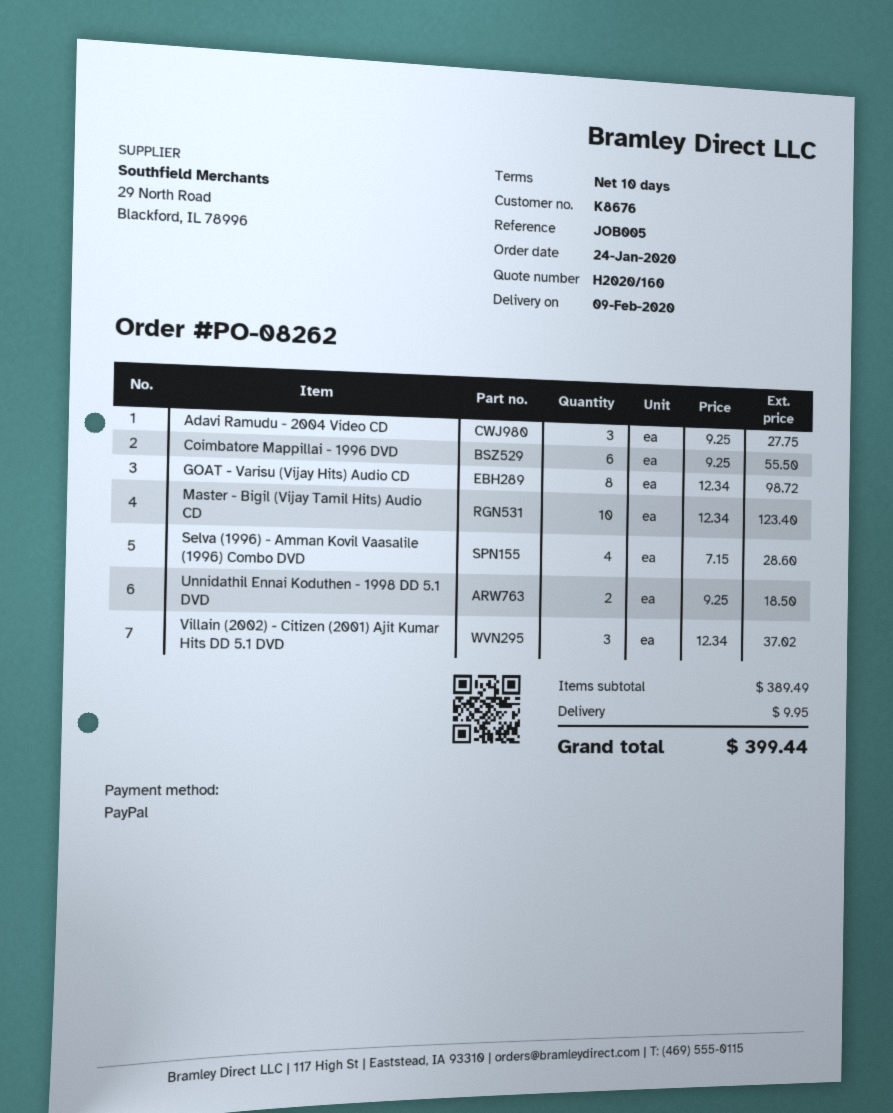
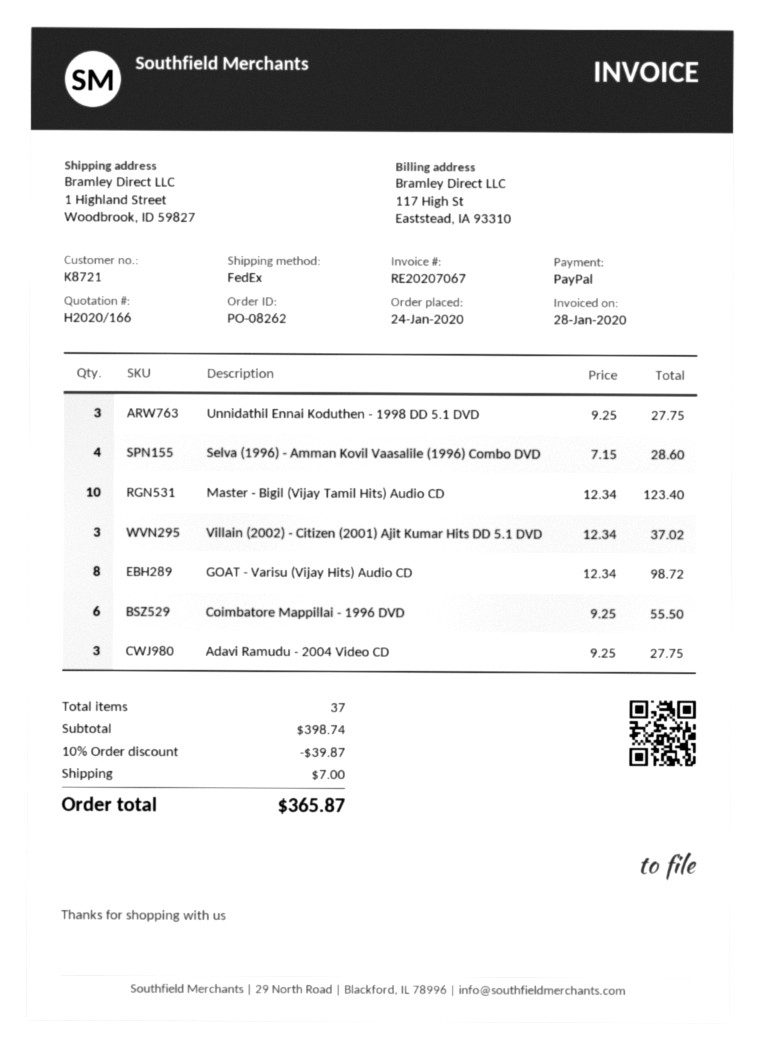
quote number: H2020/160 -> H2020/166
customer number: K8676 -> K8721
Unnidathil Ennai Koduthen - 1998 DD 5.1 DVD: 2 x 9.25 = 18.50 -> 3 x 9.25 = 27.75
subtotal: 389.49 -> 398.74
discount: none -> 10% = 39.87
shipping: 9.95 -> 7.00
total: 399.44 -> 365.87

